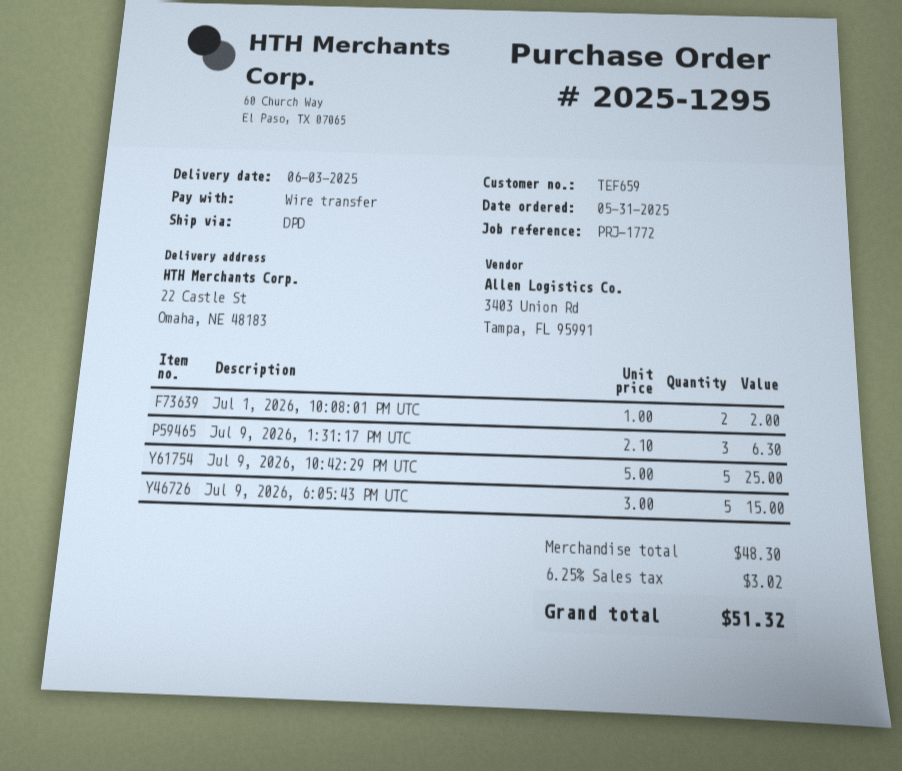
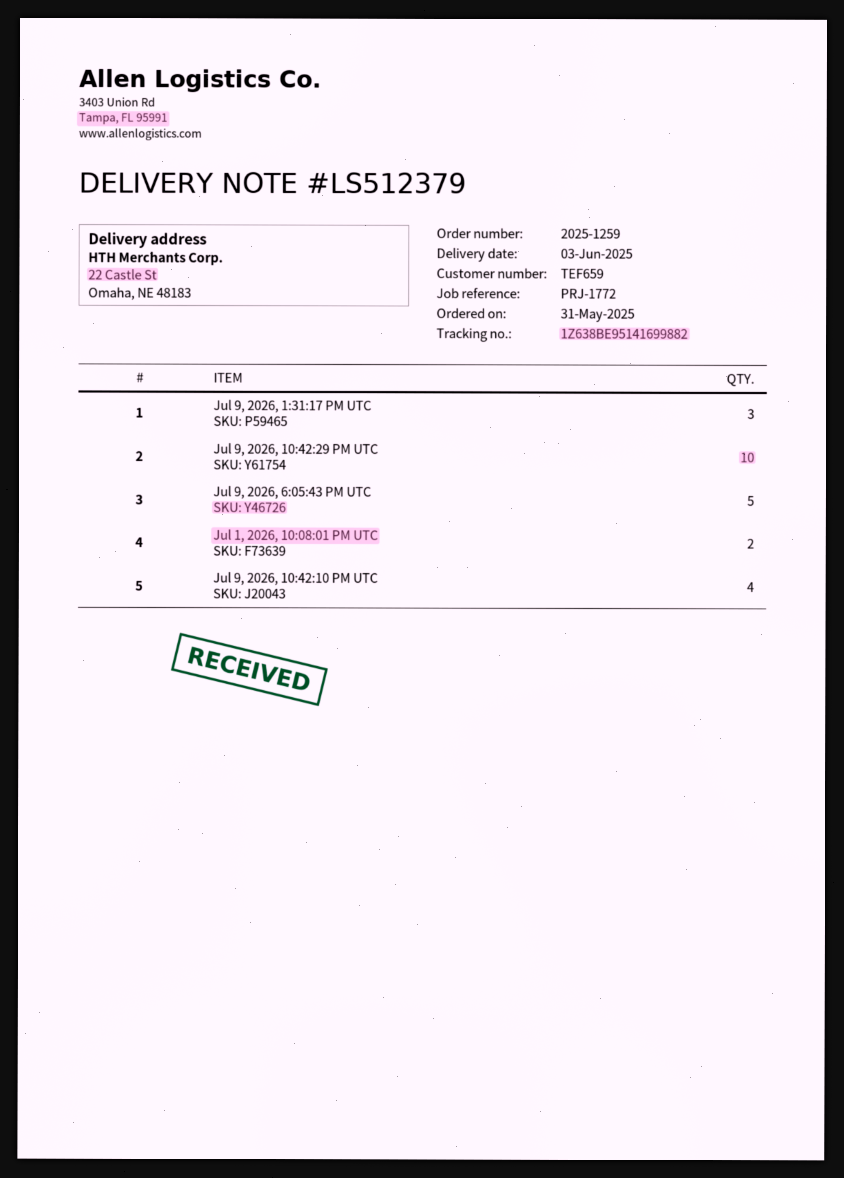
order number: 2025-1295 -> 2025-1259
Jul 9, 2026, 10:42:29 PM UTC: 5 -> 10
Jul 9, 2026, 10:42:10 PM UTC: none -> 4

